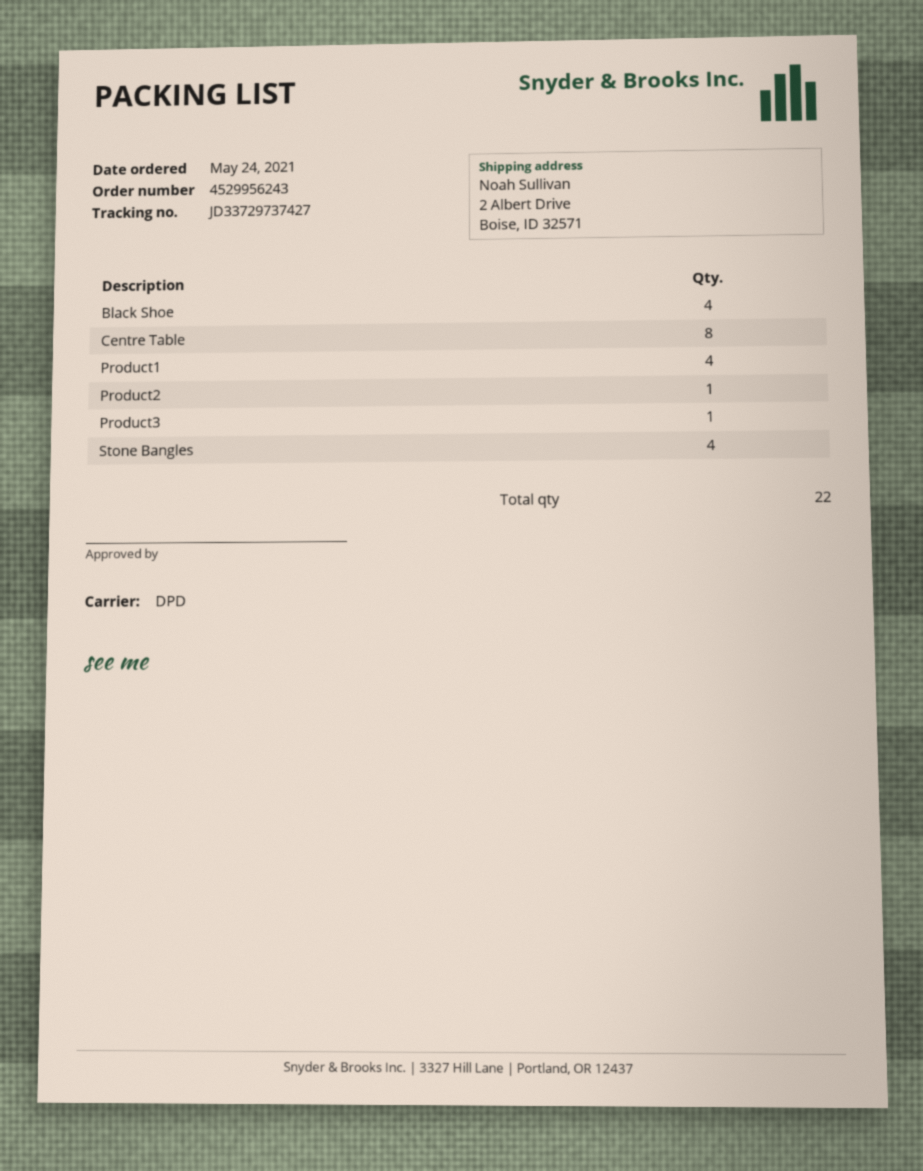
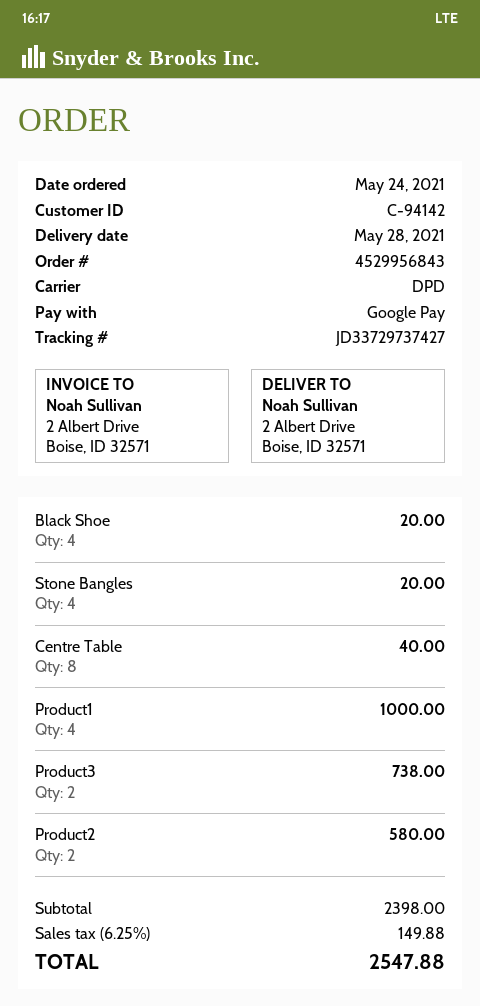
order number: 4529956243 -> 4529956843
Product2: 1 -> 2
Product3: 1 -> 2

